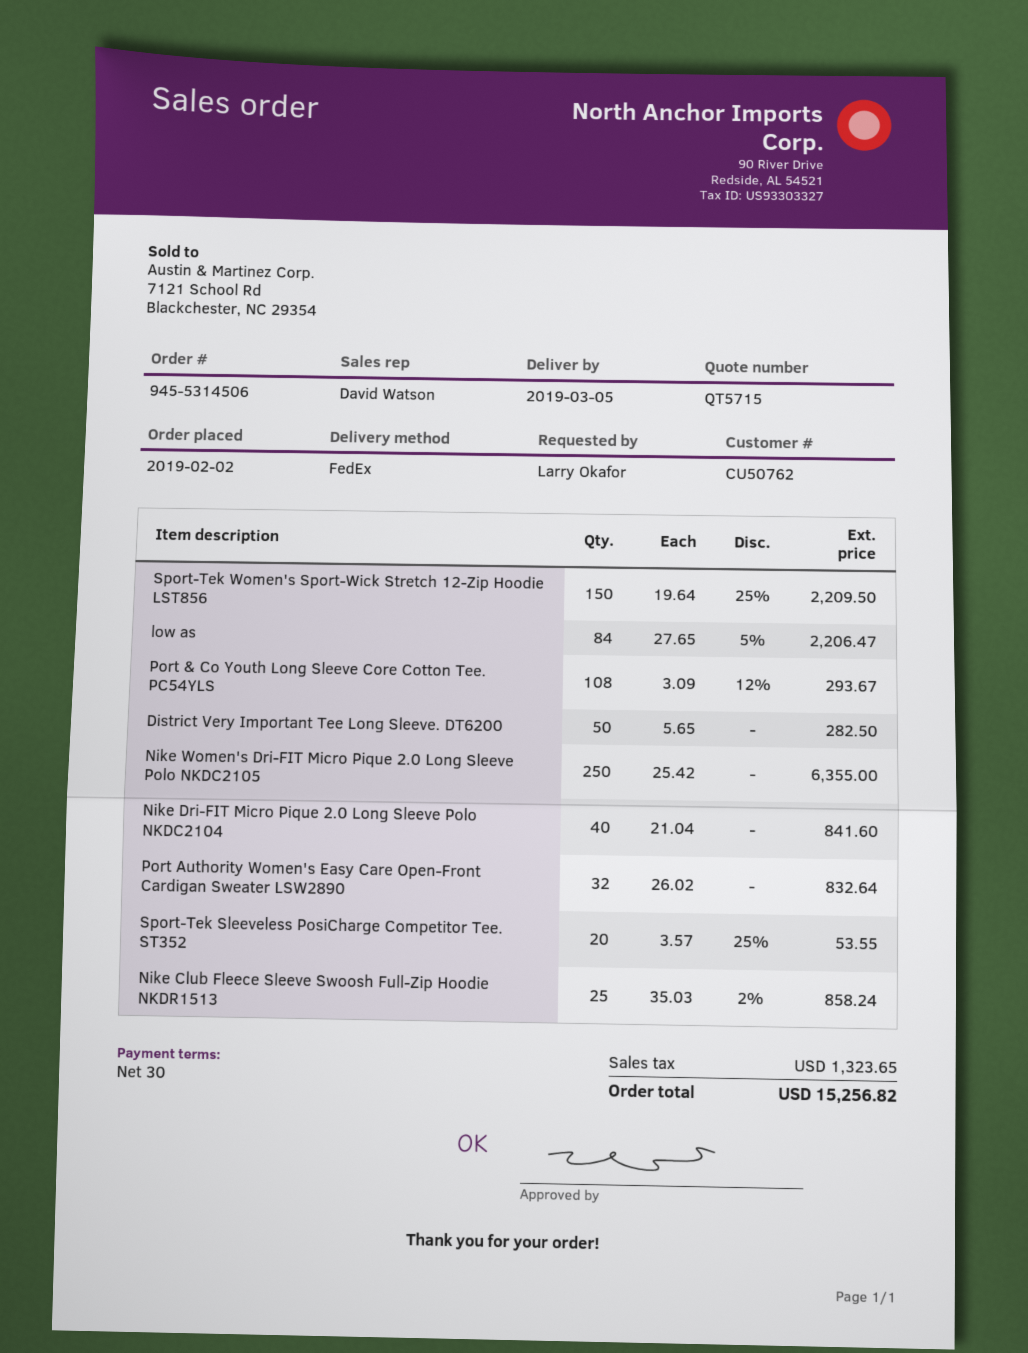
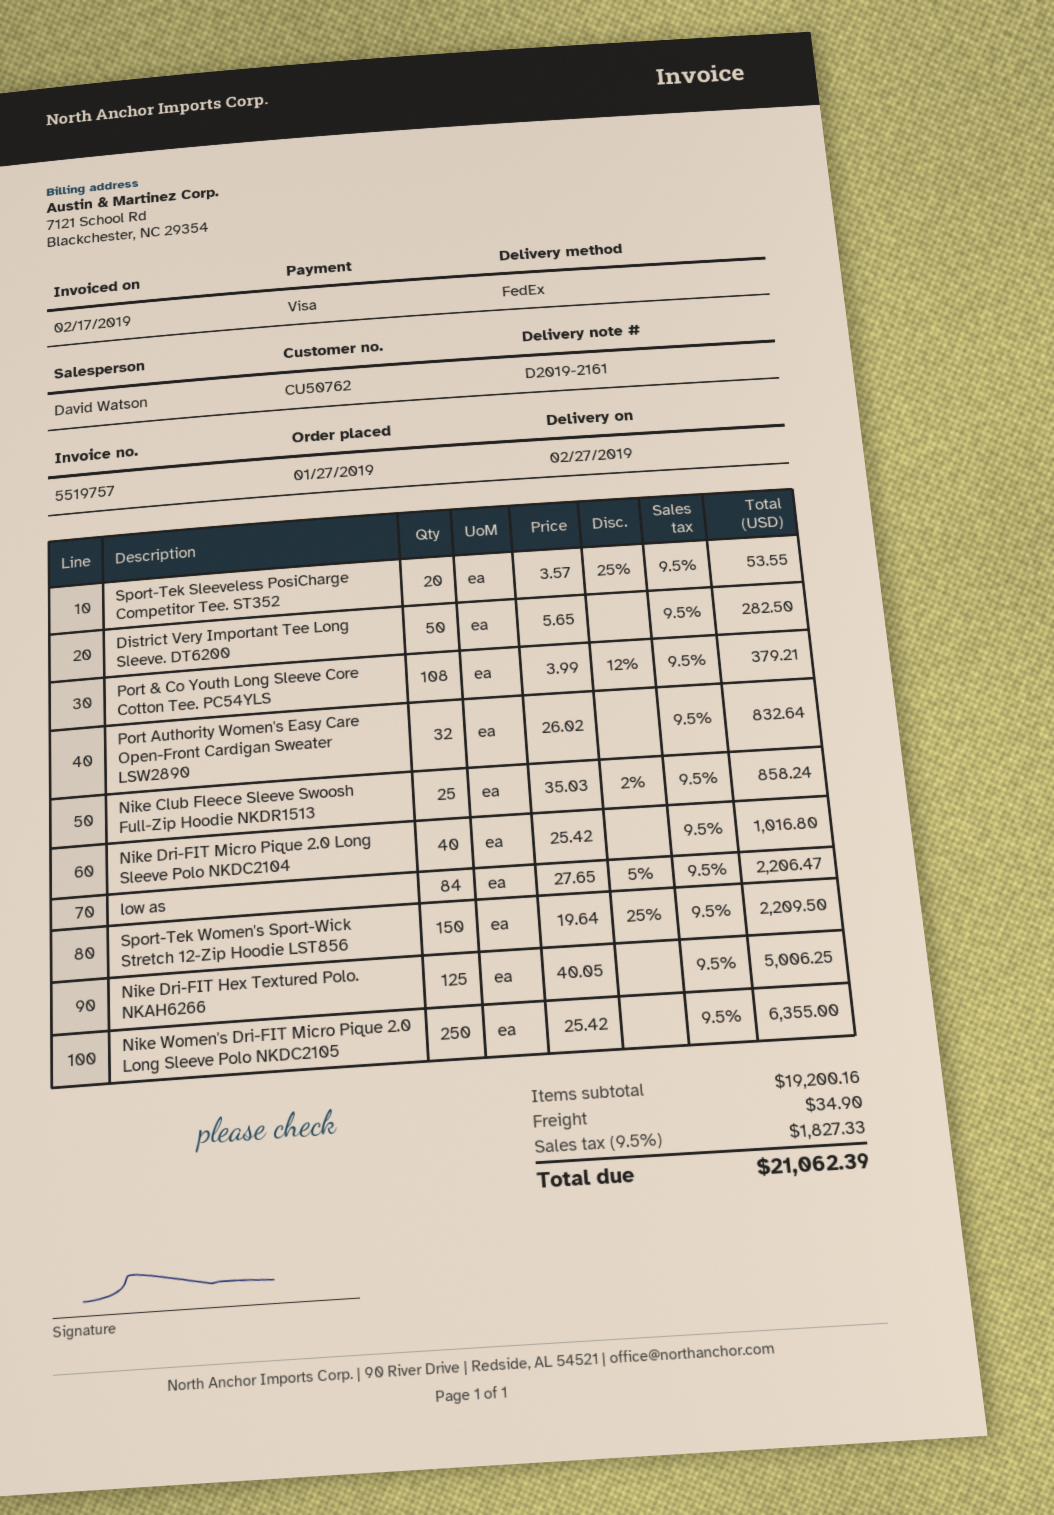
order date: 2019-02-02 -> 2019-01-27
delivery date: 2019-03-05 -> 2019-02-27
Port & Co Youth Long Sleeve Core Cotton Tee. PC54YLS: 108 x 3.09 - 12% = 293.67 -> 108 x 3.99 - 12% = 379.21
Nike Dri-FIT Micro Pique 2.0 Long Sleeve Polo NKDC2104: 40 x 21.04 = 841.60 -> 40 x 25.42 = 1016.80
Nike Dri-FIT Hex Textured Polo. NKAH6266: none -> 125 x 40.05 = 5006.25
shipping: none -> 34.90
tax: 1323.65 -> 1827.33
total: 15256.82 -> 21062.39

